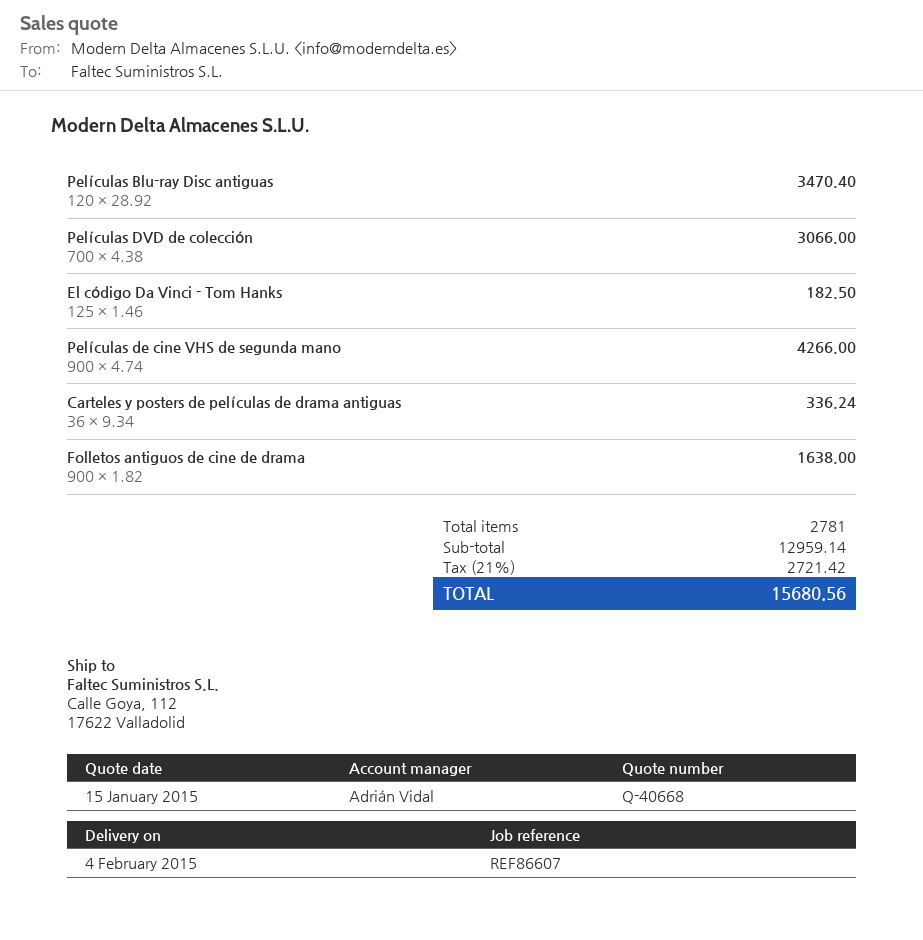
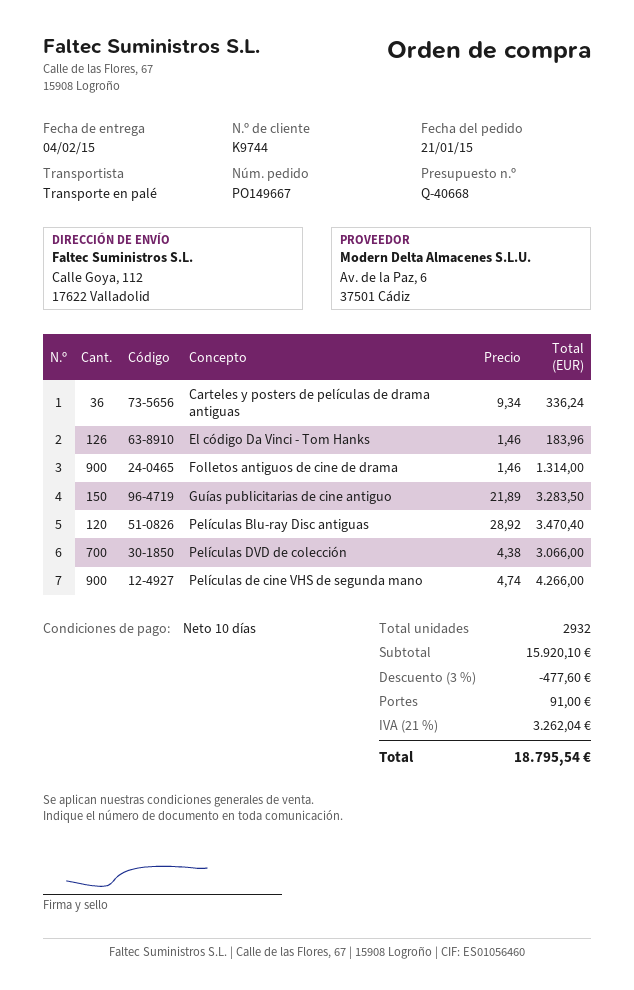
El código Da Vinci - Tom Hanks: 125 x 1.46 = 182.50 -> 126 x 1.46 = 183.96
Folletos antiguos de cine de drama: 900 x 1.82 = 1638.00 -> 900 x 1.46 = 1314.00
Guías publicitarias de cine antiguo: none -> 150 x 21.89 = 3283.50
total quantity: 2781 -> 2932
subtotal: 12959.14 -> 15920.10
discount: none -> 3% = 477.60
shipping: none -> 91.00
tax: 21% = 2721.42 -> 21% = 3262.04
total: 15680.56 -> 18795.54

